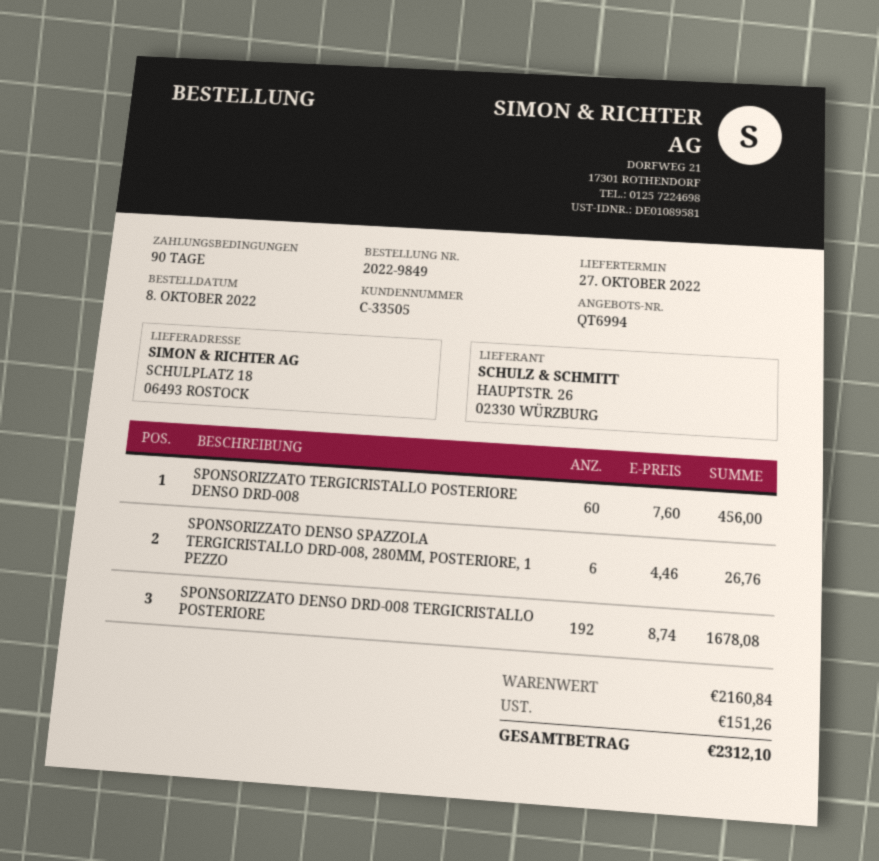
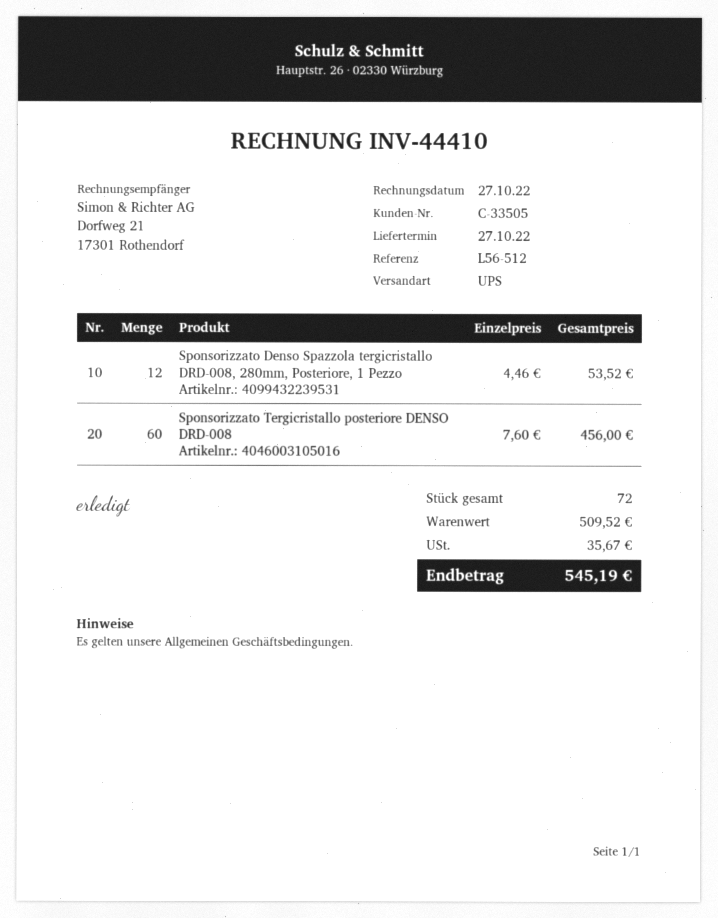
SPONSORIZZATO DENSO SPAZZOLA TERGICRISTALLO DRD-008, 280MM, POSTERIORE, 1 PEZZO: 6 x 4.46 = 26.76 -> 12 x 4.46 = 53.52
SPONSORIZZATO DENSO DRD-008 TERGICRISTALLO POSTERIORE: 192 x 8.74 = 1678.08 -> none
subtotal: 2160.84 -> 509.52
tax: 151.26 -> 35.67
total: 2312.10 -> 545.19

